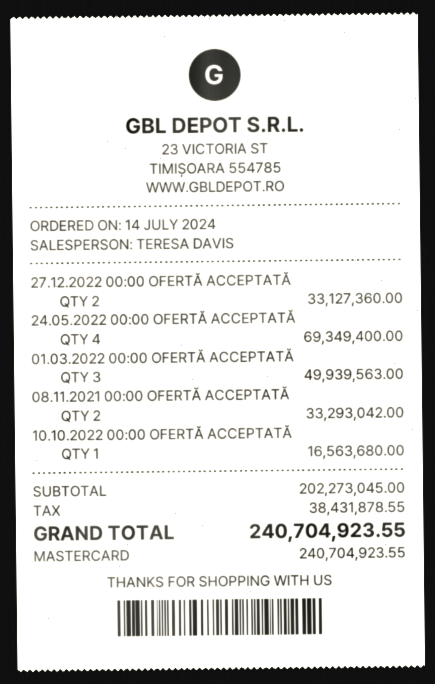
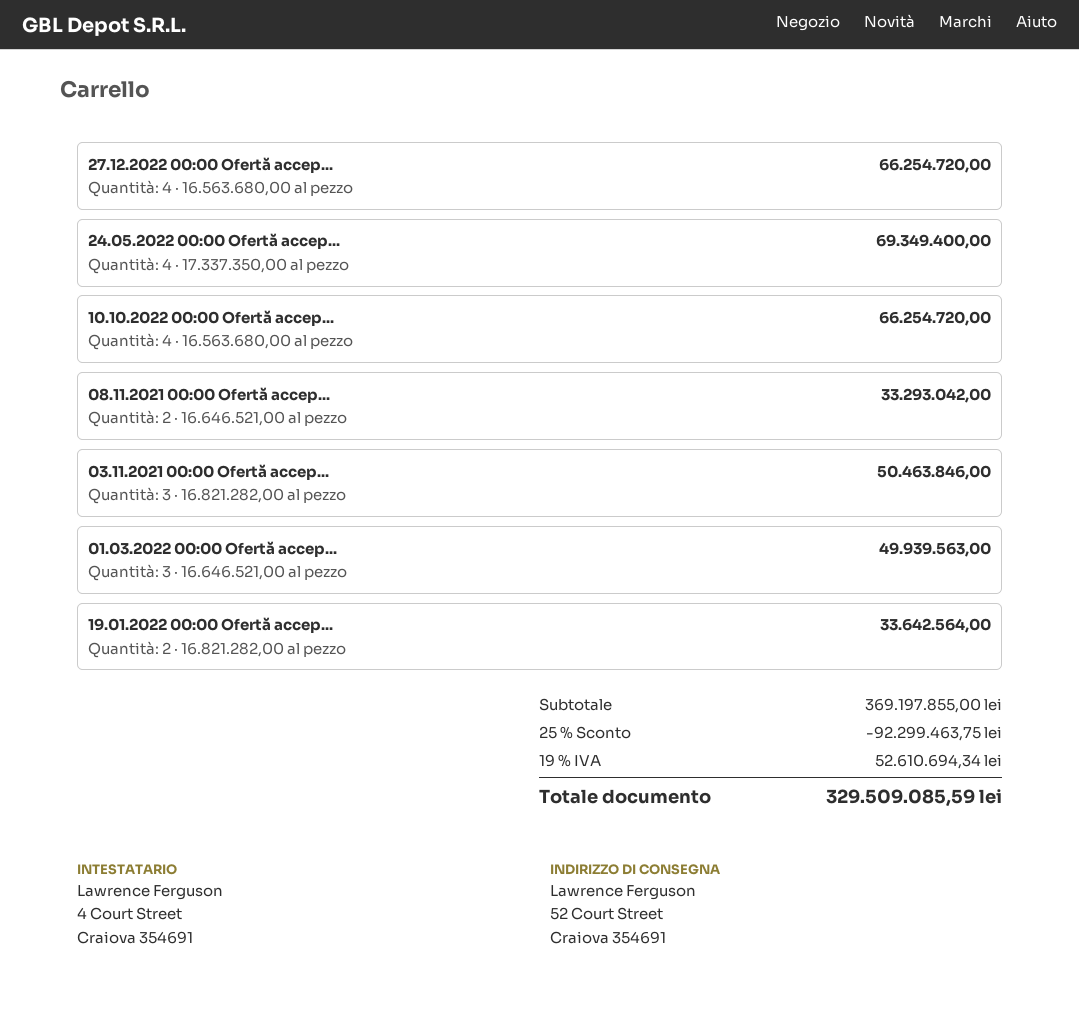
27.12.2022 00:00 OFERTĂ ACCEPTATĂ: 2 for 33127360.00 -> 4 for 66254720.00
10.10.2022 00:00 OFERTĂ ACCEPTATĂ: 1 for 16563680.00 -> 4 for 66254720.00
03.11.2021 00:00 Ofertă accep...: none -> 3 for 50463846.00
19.01.2022 00:00 Ofertă accep...: none -> 2 for 33642564.00
subtotal: 202273045.00 -> 369197855.00
discount: none -> 25% = 92299463.75
tax: 38431878.55 -> 52610694.34
total: 240704923.55 -> 329509085.59

